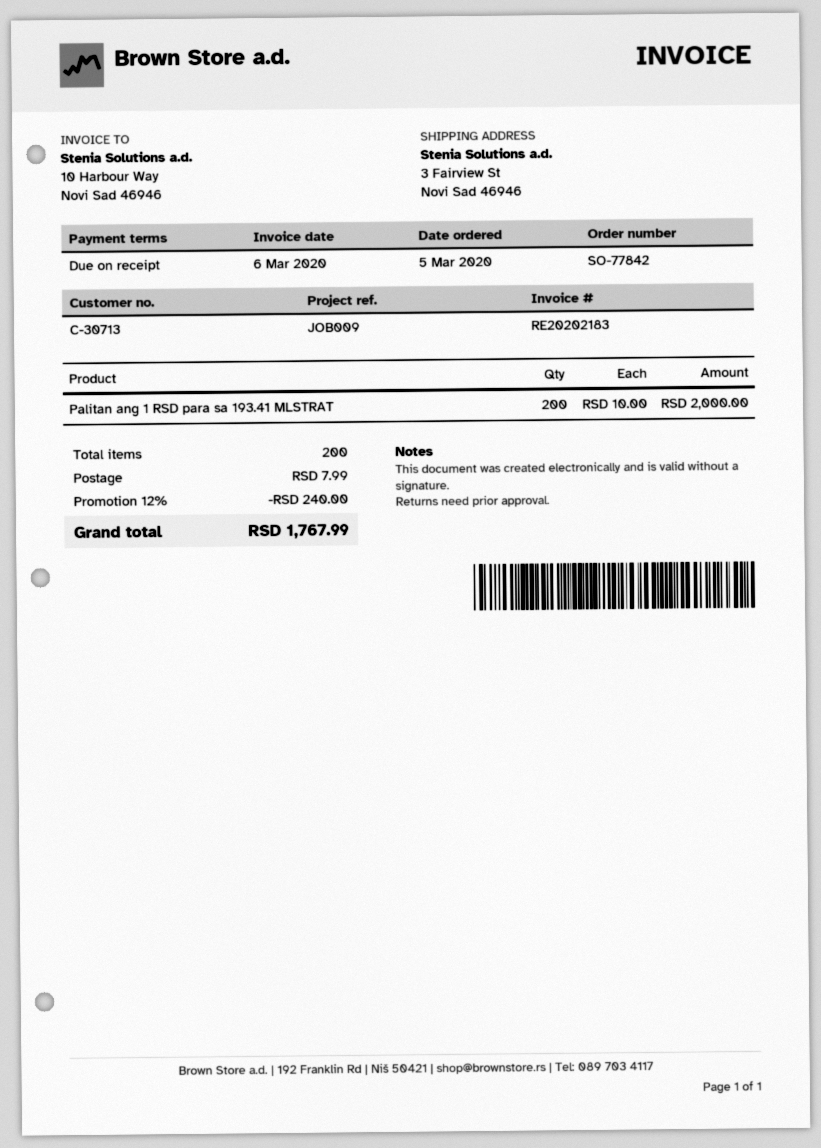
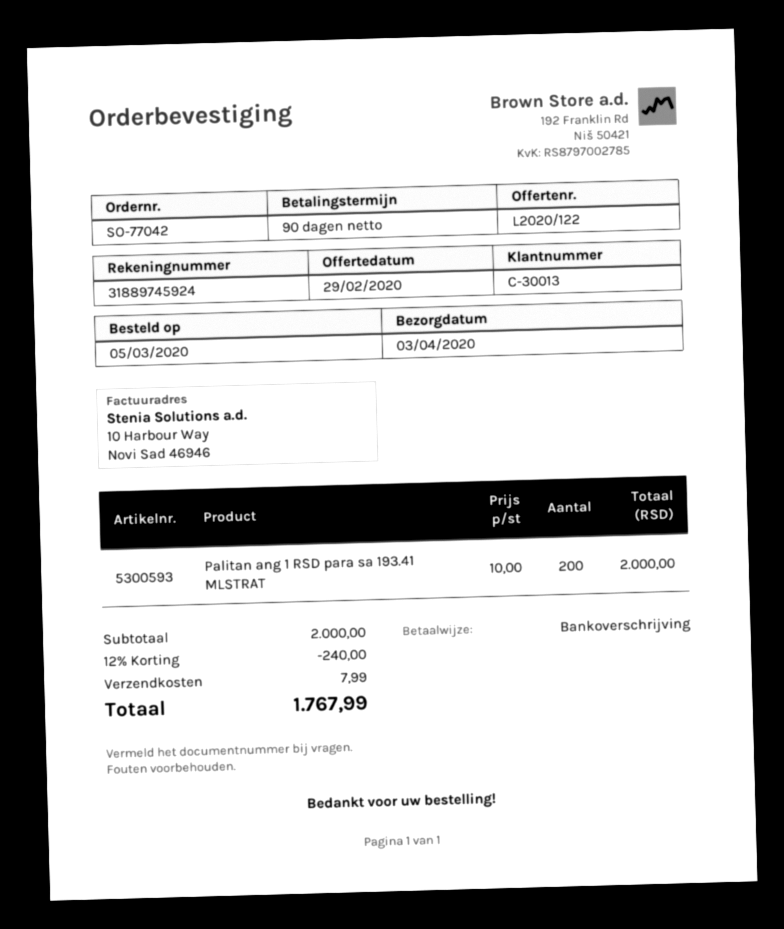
order number: SO-77842 -> SO-77042
payment terms: on receipt -> 90 days
customer number: C-30713 -> C-30013

